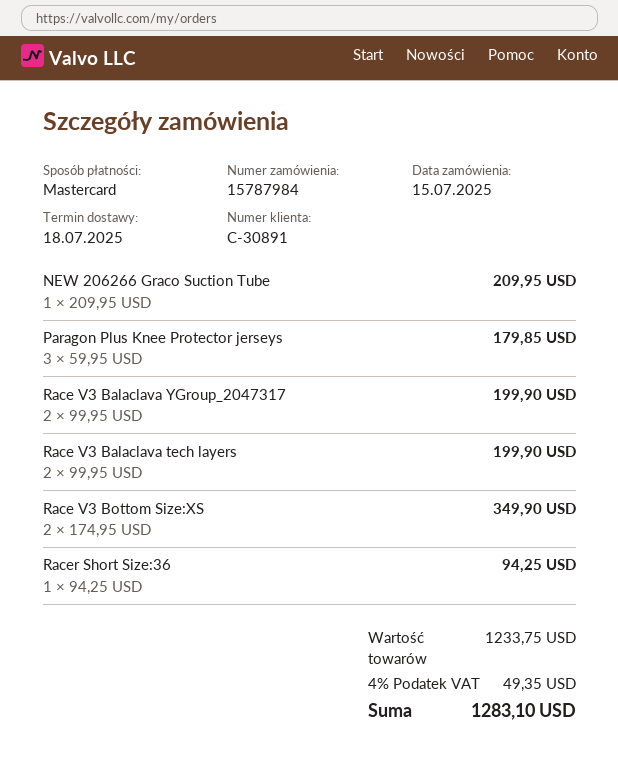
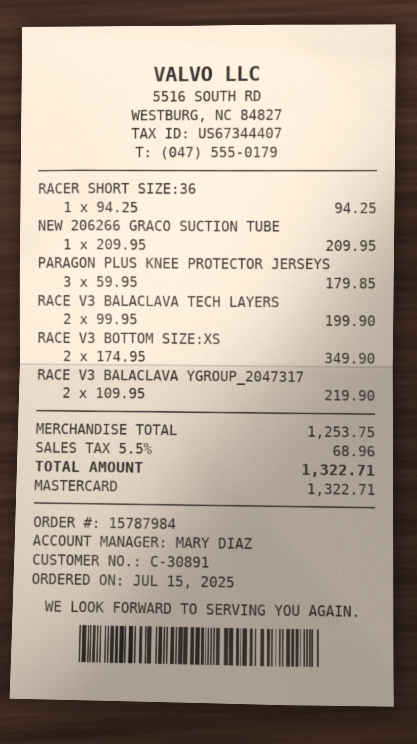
Race V3 Balaclava YGroup_2047317: 2 x 99.95 = 199.90 -> 2 x 109.95 = 219.90
subtotal: 1233.75 -> 1253.75
tax: 4% = 49.35 -> 5.5% = 68.96
total: 1283.10 -> 1322.71

